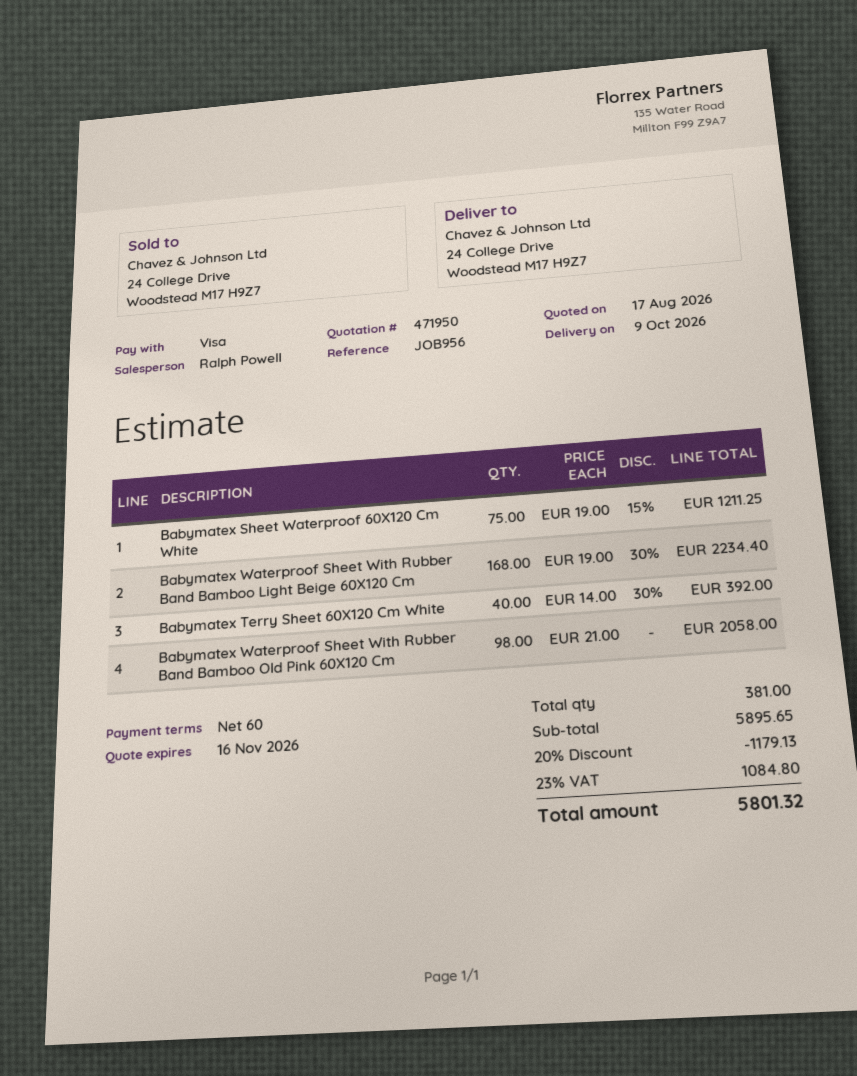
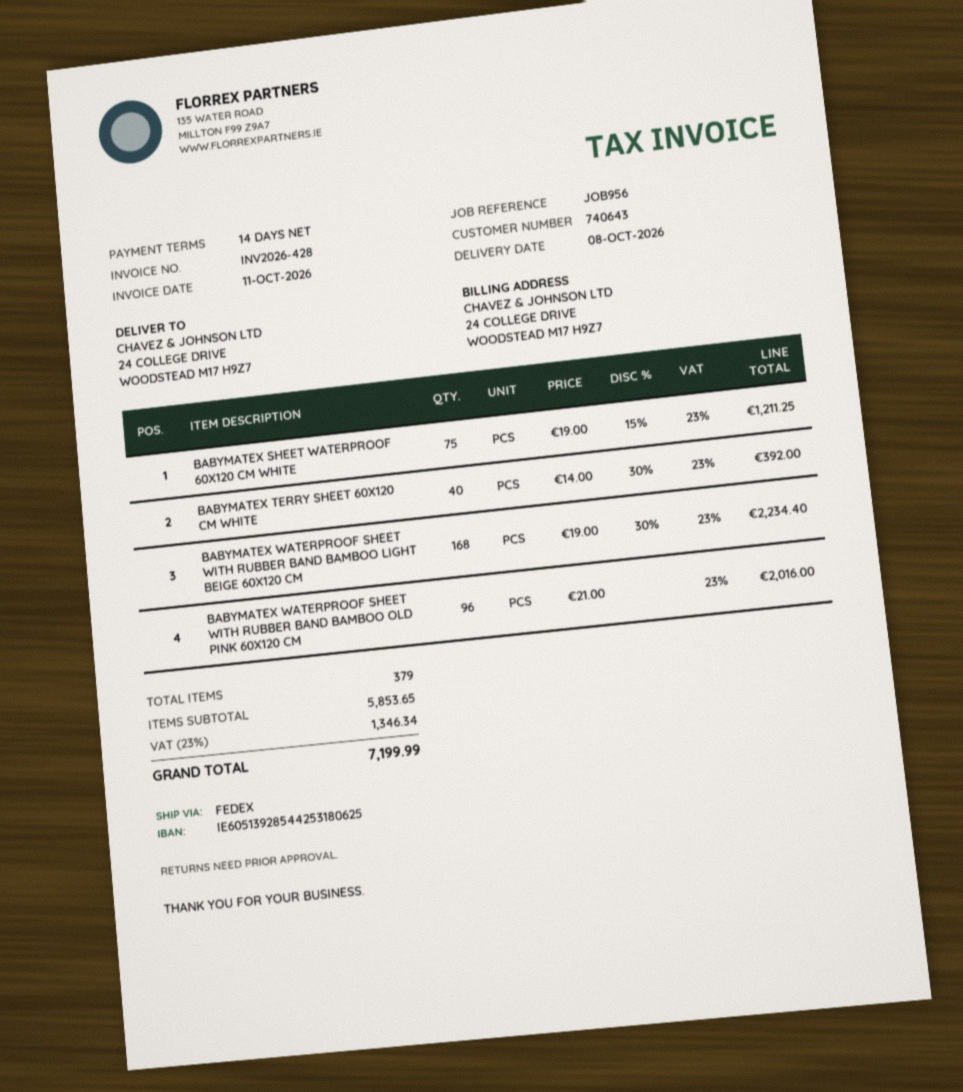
delivery date: 2026-10-09 -> 2026-10-08
payment terms: 60 days -> 14 days
Babymatex Waterproof Sheet With Rubber Band Bamboo Old Pink 60X120 Cm: 98 x 21.00 = 2058.00 -> 96 x 21.00 = 2016.00
total quantity: 381 -> 379
subtotal: 5895.65 -> 5853.65
discount: 20% = 1179.13 -> none
tax: 23% = 1084.80 -> 23% = 1346.34
total: 5801.32 -> 7199.99

